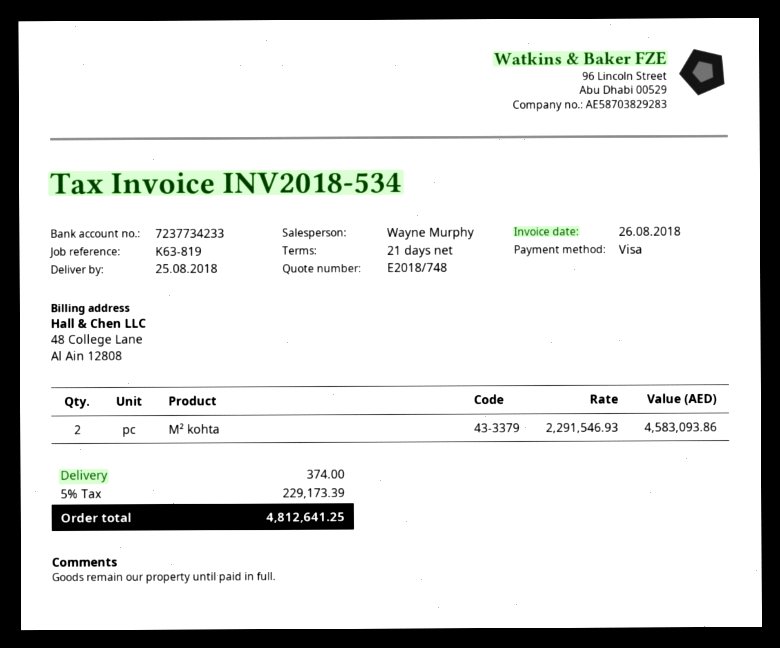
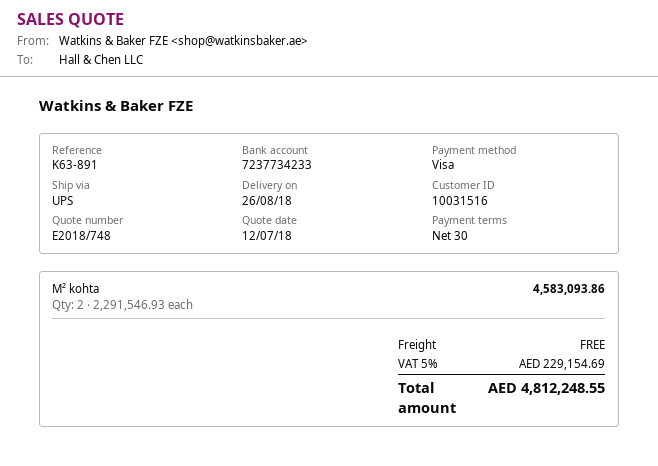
delivery date: 2018-08-25 -> 2018-08-26
payment terms: 21 days -> 30 days
reference: K63-819 -> K63-891
shipping: 374.00 -> 0.00
tax: 5% = 229173.39 -> 5% = 229154.69
total: 4812641.25 -> 4812248.55

